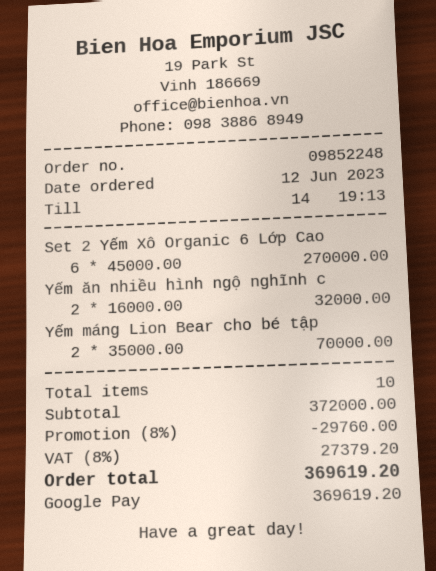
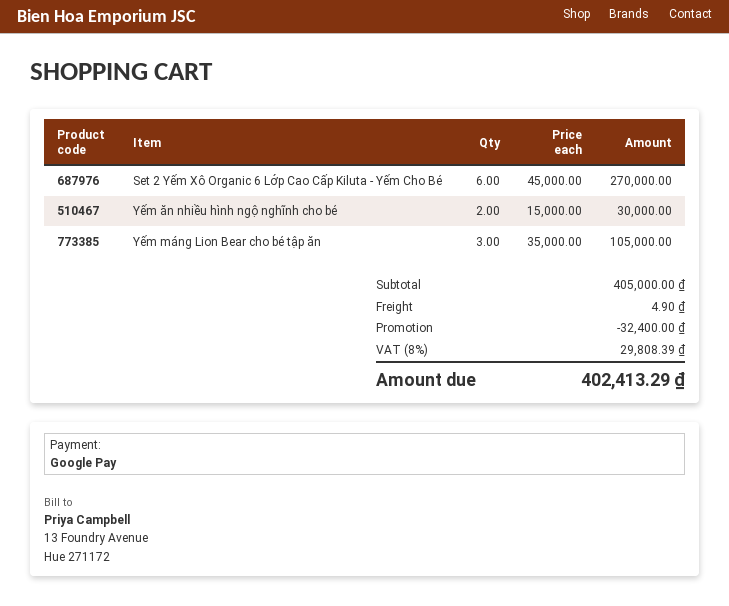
Yếm ăn nhiều hình ngộ nghĩnh c: 2 x 16000.00 = 32000.00 -> 2 x 15000.00 = 30000.00
Yếm máng Lion Bear cho bé tập: 2 x 35000.00 = 70000.00 -> 3 x 35000.00 = 105000.00
subtotal: 372000.00 -> 405000.00
discount: 29760.00 -> 32400.00
shipping: none -> 4.90
tax: 8% = 27379.20 -> 8% = 29808.39
total: 369619.20 -> 402413.29

